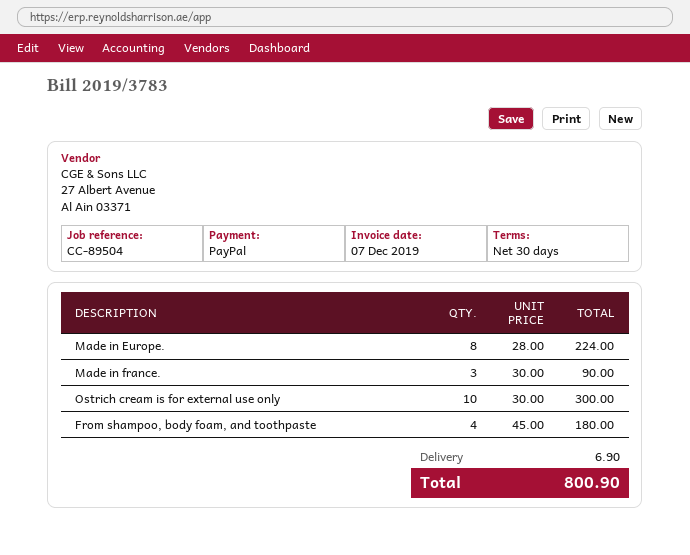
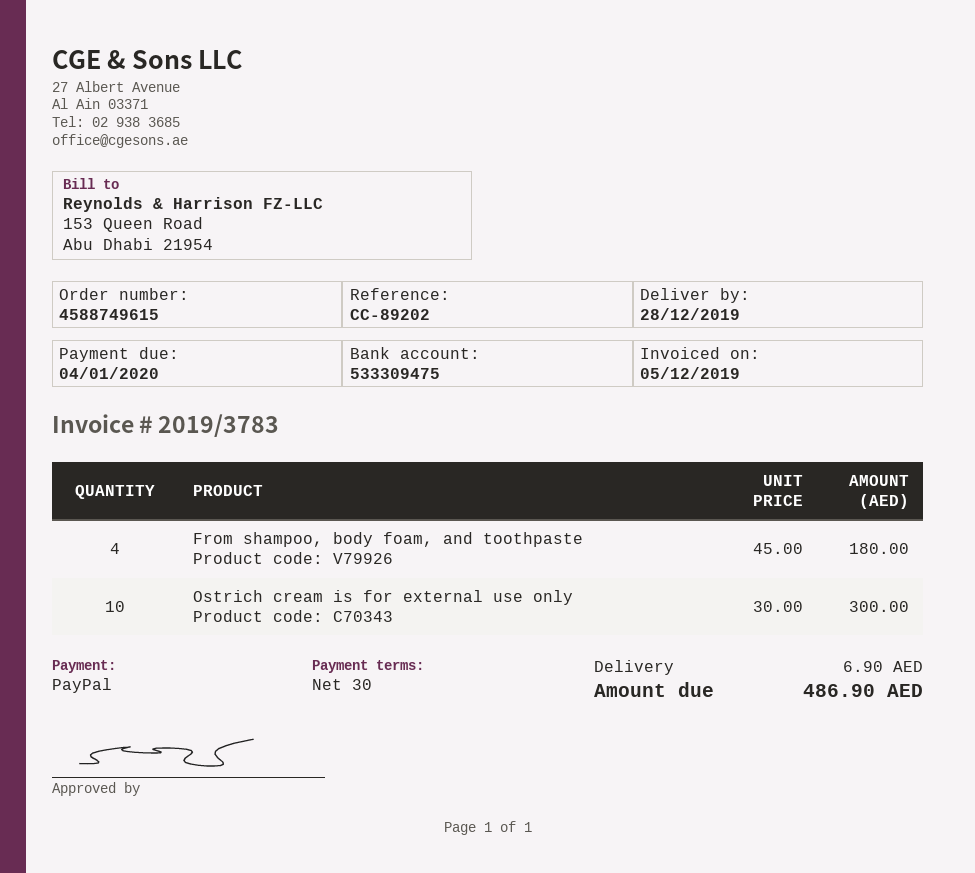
invoice date: 2019-12-07 -> 2019-12-05
reference: CC-89504 -> CC-89202
Made in Europe.: 8 x 28.00 = 224.00 -> none
Made in france.: 3 x 30.00 = 90.00 -> none
total: 800.90 -> 486.90

